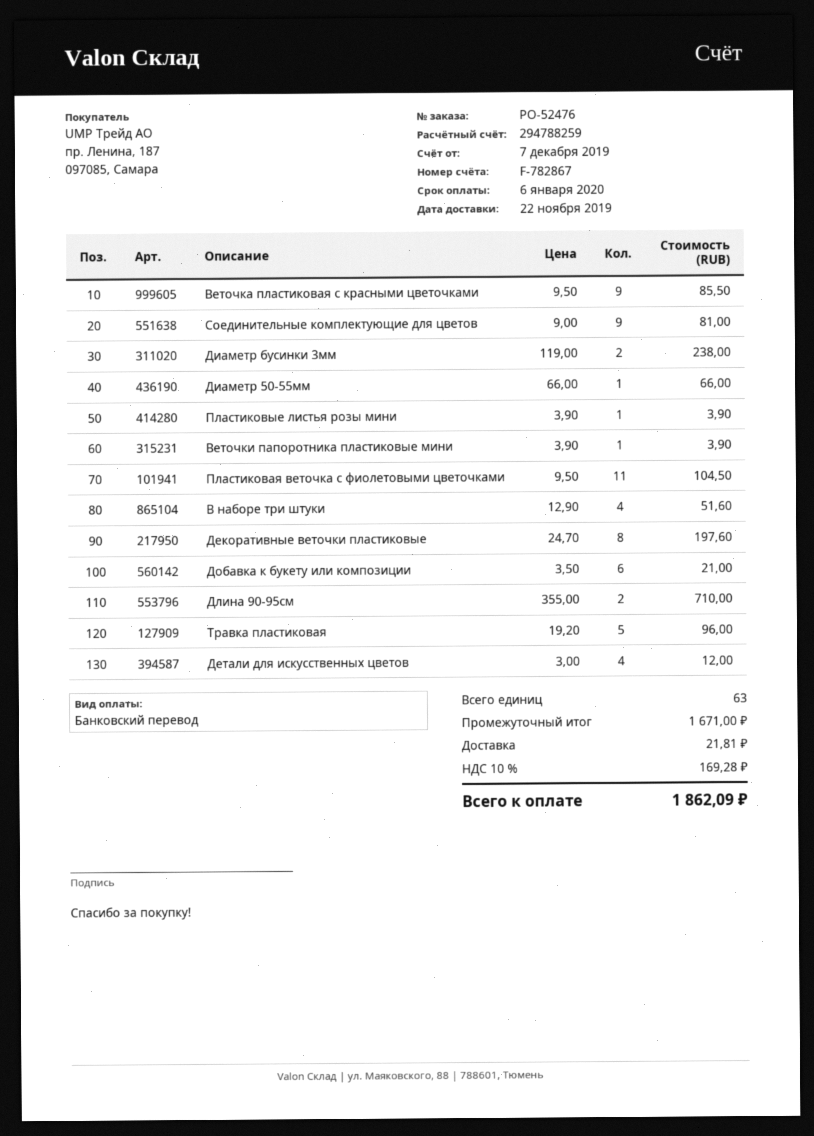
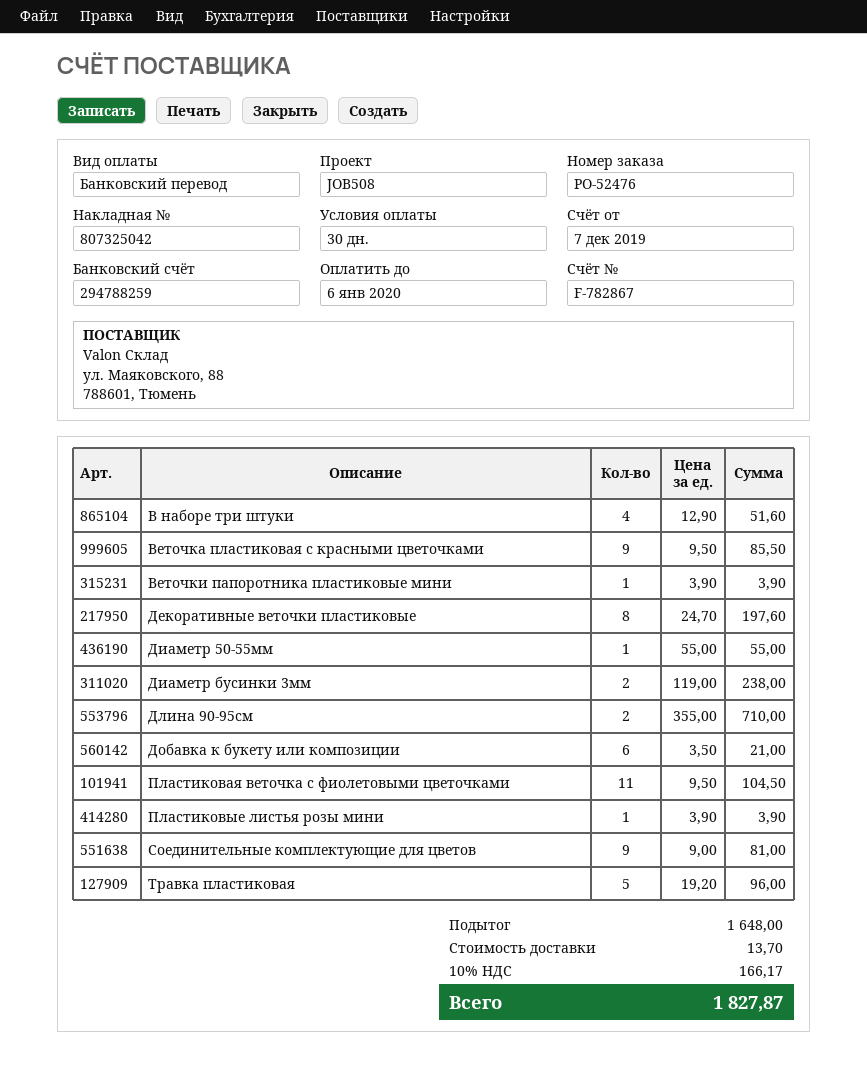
Диаметр 50-55мм: 1 x 66.00 = 66.00 -> 1 x 55.00 = 55.00
Детали для искусственных цветов: 4 x 3.00 = 12.00 -> none
subtotal: 1671.00 -> 1648.00
shipping: 21.81 -> 13.70
tax: 10% = 169.28 -> 10% = 166.17
total: 1862.09 -> 1827.87

